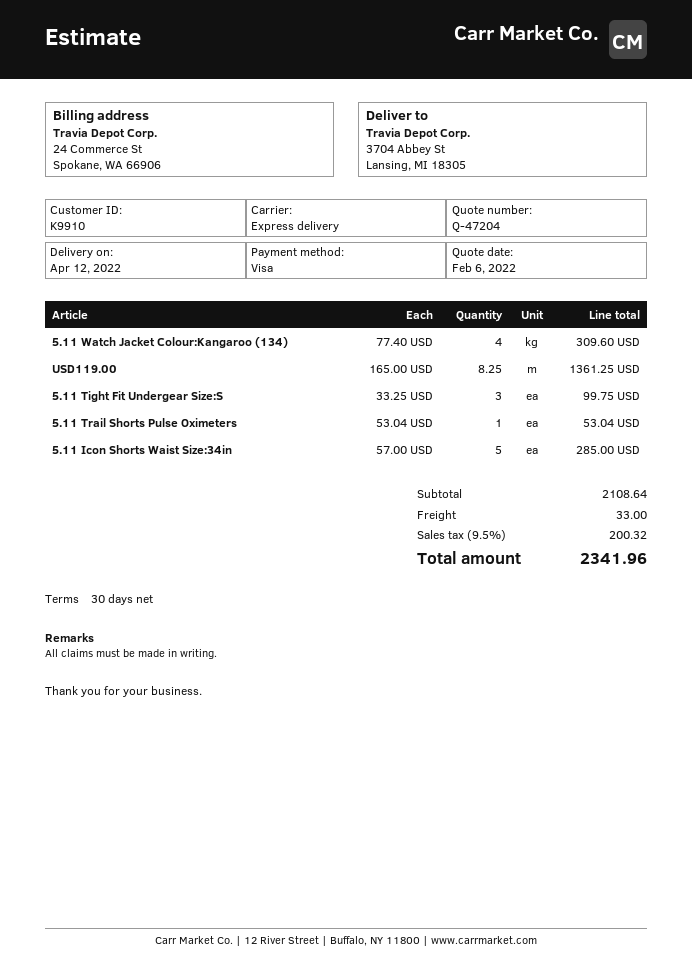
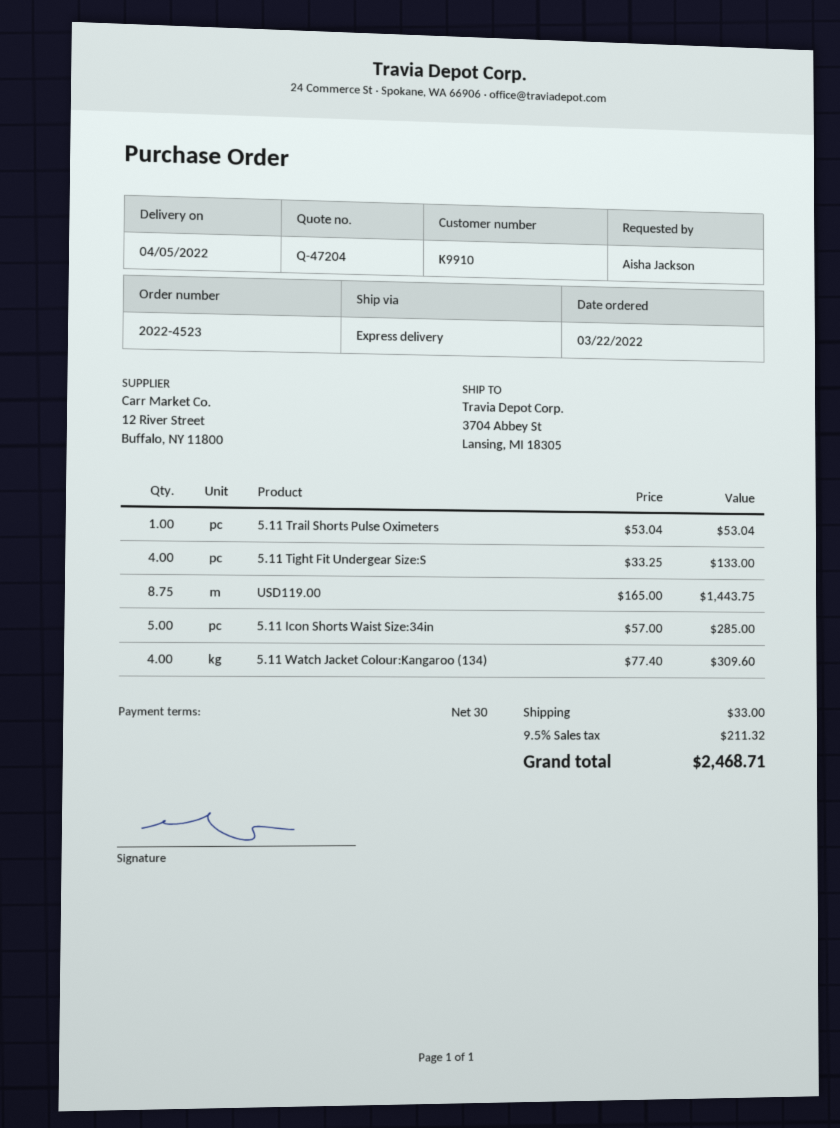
delivery date: 2022-04-12 -> 2022-04-05
USD119.00: 8.25 x 165.00 = 1361.25 -> 8.75 x 165.00 = 1443.75
5.11 Tight Fit Undergear Size:S: 3 x 33.25 = 99.75 -> 4 x 33.25 = 133.00
tax: 9.5% = 200.32 -> 9.5% = 211.32
total: 2341.96 -> 2468.71

